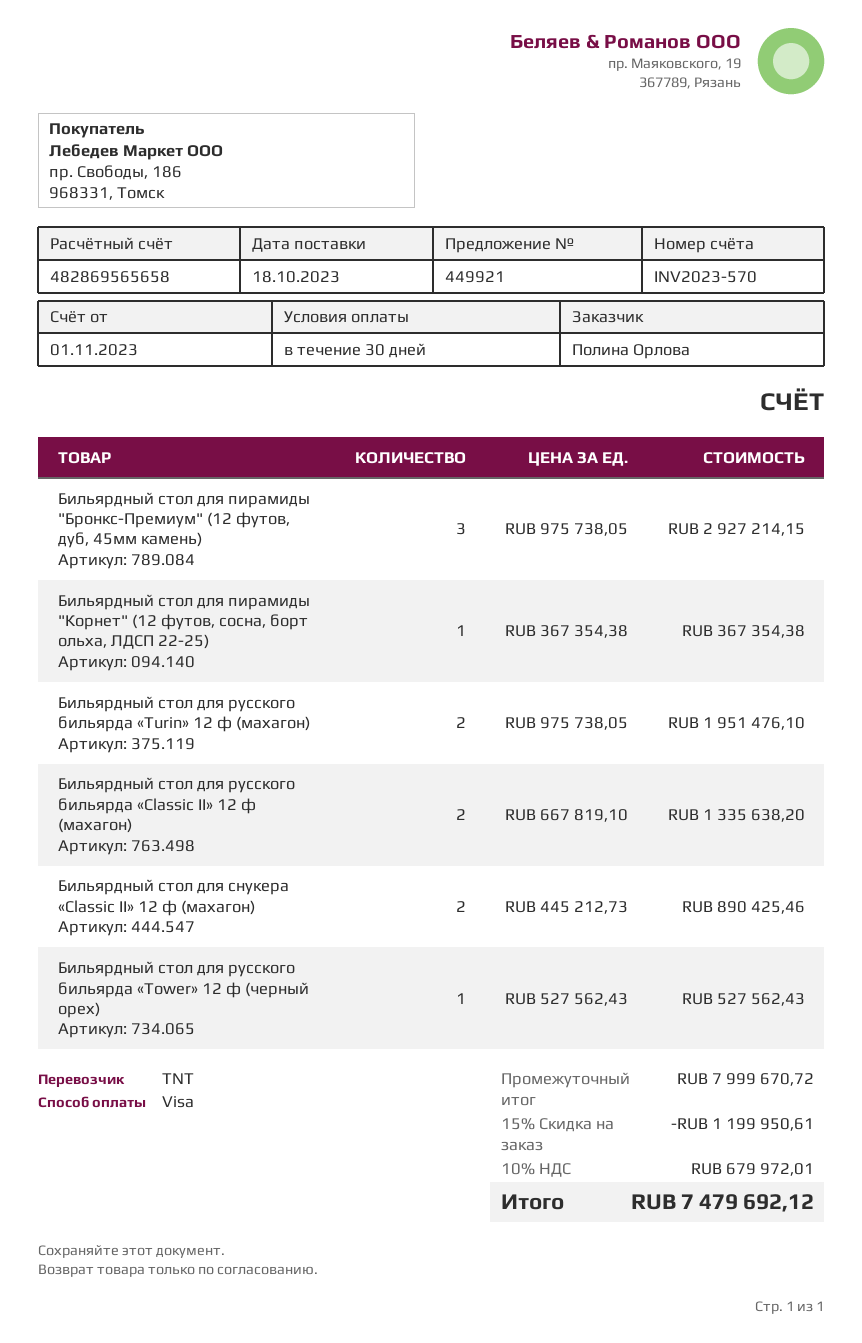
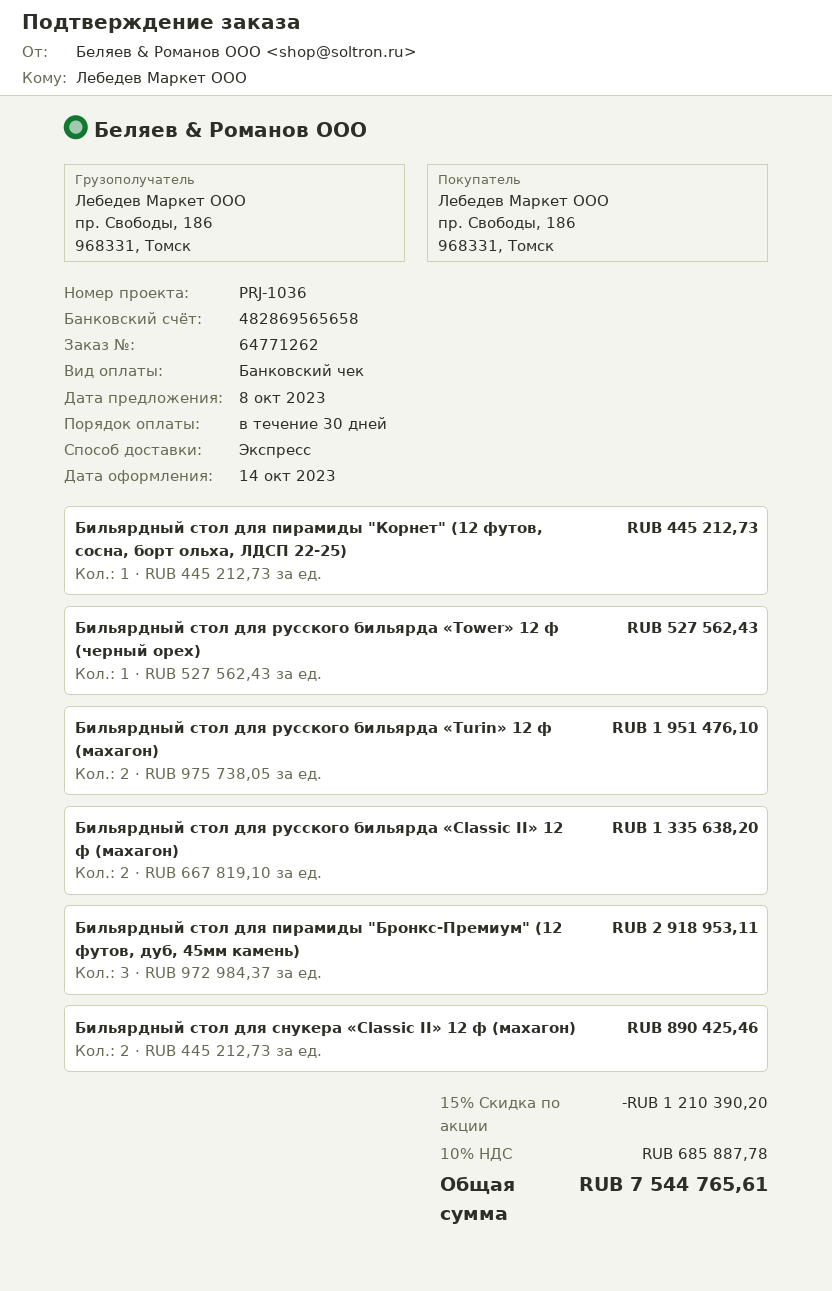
payment method: Visa -> cheque
shipping method: TNT -> express
Бильярдный стол для пирамиды "Бронкс-Премиум" (12 футов, дуб, 45мм камень): 3 x 975738.05 = 2927214.15 -> 3 x 972984.37 = 2918953.11
Бильярдный стол для пирамиды "Корнет" (12 футов, сосна, борт ольха, ЛДСП 22-25): 1 x 367354.38 = 367354.38 -> 1 x 445212.73 = 445212.73
discount: 15% = 1199950.61 -> 15% = 1210390.20
tax: 10% = 679972.01 -> 10% = 685887.78
total: 7479692.12 -> 7544765.61

